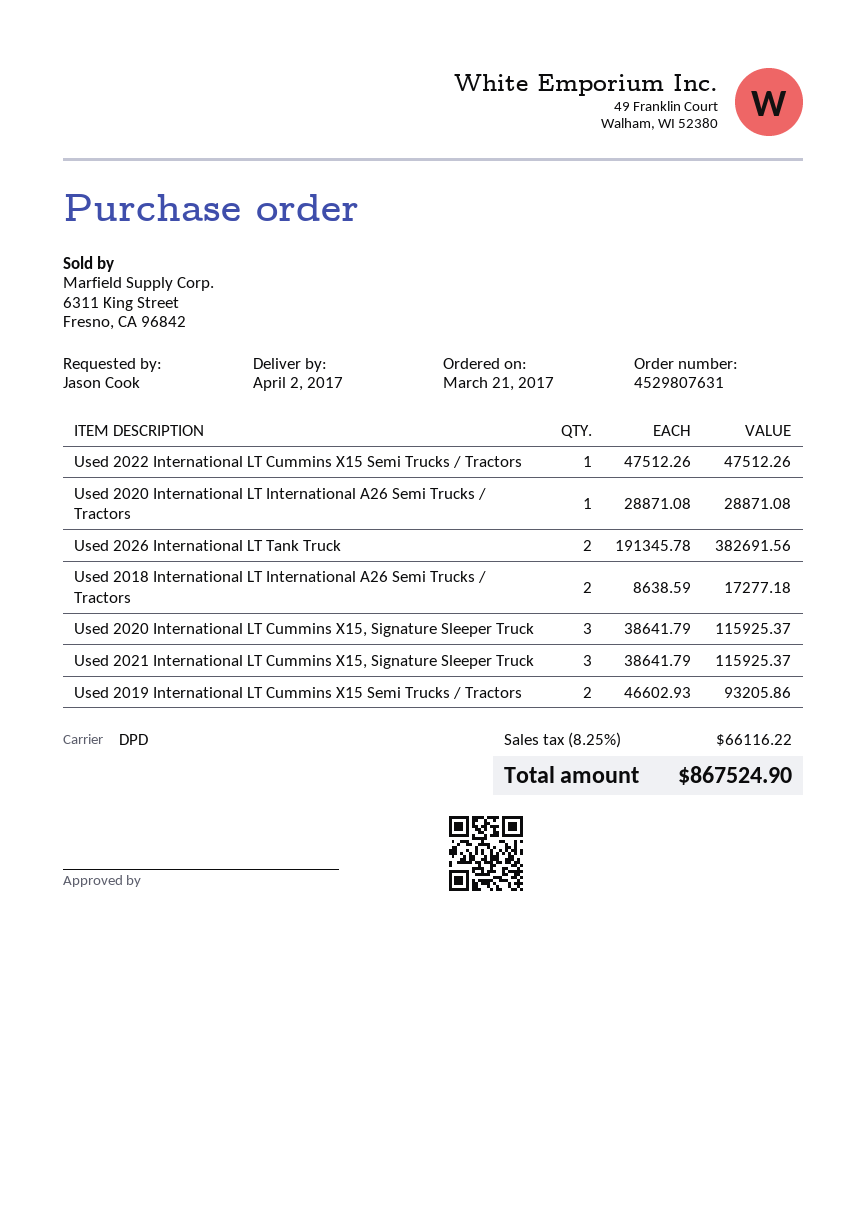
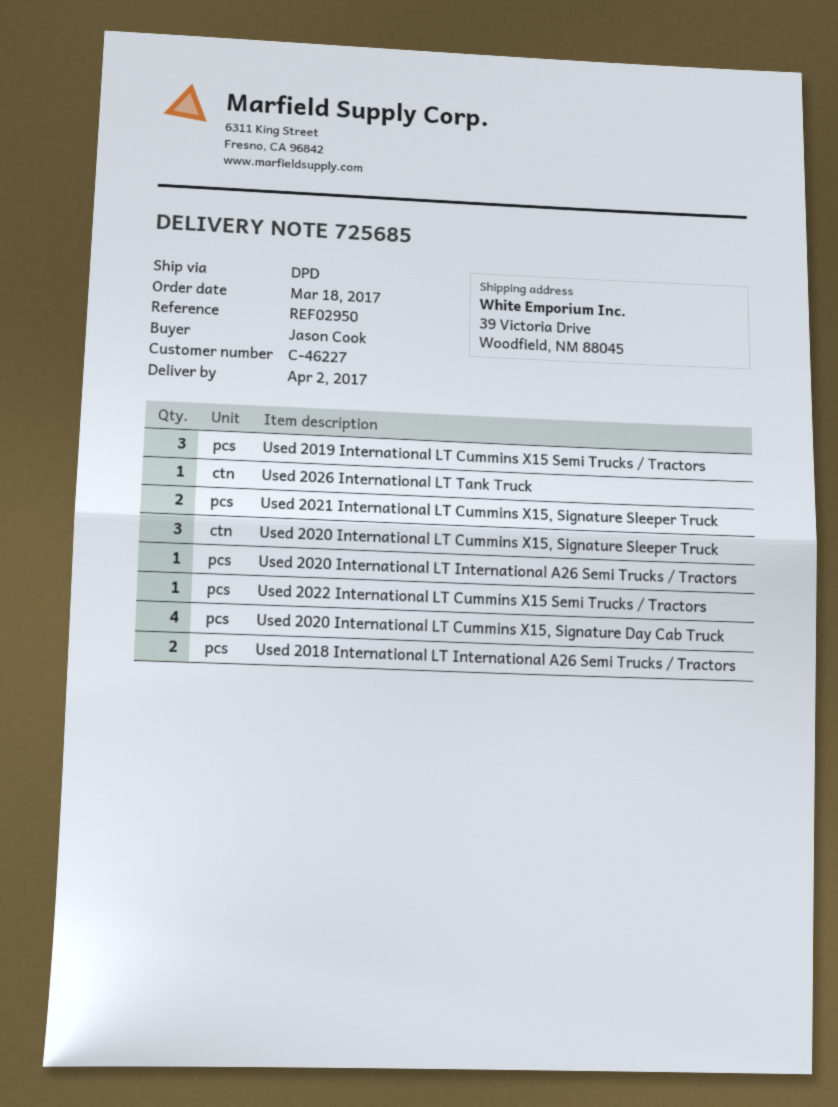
order date: 2017-03-21 -> 2017-03-18
Used 2026 International LT Tank Truck: 2 -> 1
Used 2021 International LT Cummins X15, Signature Sleeper Truck: 3 -> 2
Used 2019 International LT Cummins X15 Semi Trucks / Tractors: 2 -> 3
Used 2020 International LT Cummins X15, Signature Day Cab Truck: none -> 4

